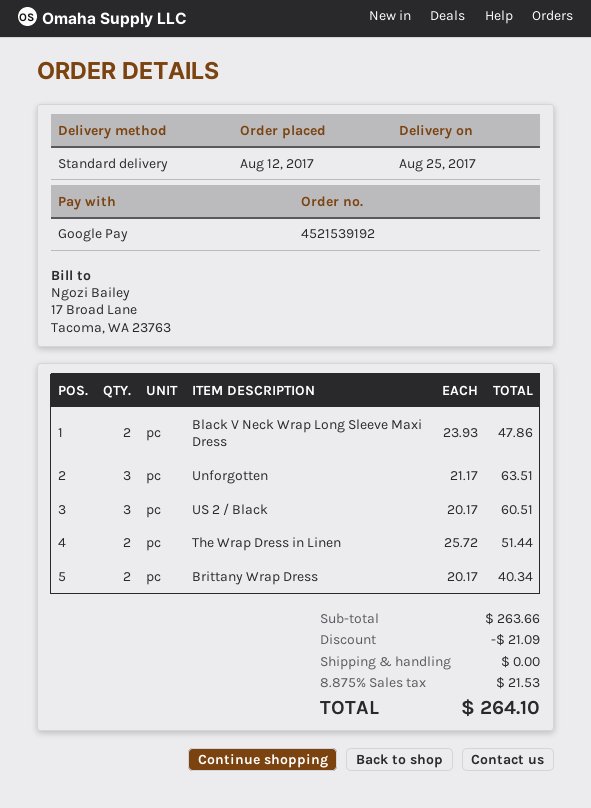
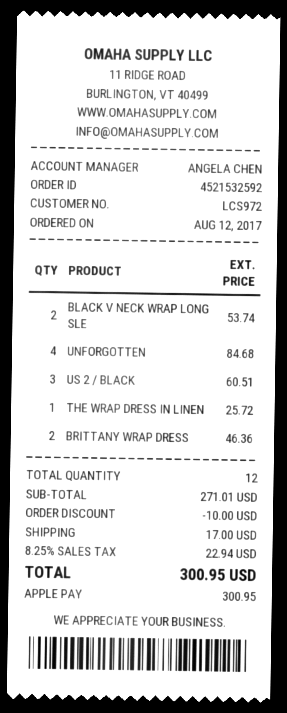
order number: 4521539192 -> 4521532592
payment method: Google Pay -> Apple Pay
Black V Neck Wrap Long Sleeve Maxi Dress: 2 for 47.86 -> 2 for 53.74
Unforgotten: 3 for 63.51 -> 4 for 84.68
The Wrap Dress in Linen: 2 for 51.44 -> 1 for 25.72
Brittany Wrap Dress: 2 for 40.34 -> 2 for 46.36
subtotal: 263.66 -> 271.01
discount: 21.09 -> 10.00
shipping: 0.00 -> 17.00
tax: 8.875% = 21.53 -> 8.25% = 22.94
total: 264.10 -> 300.95

